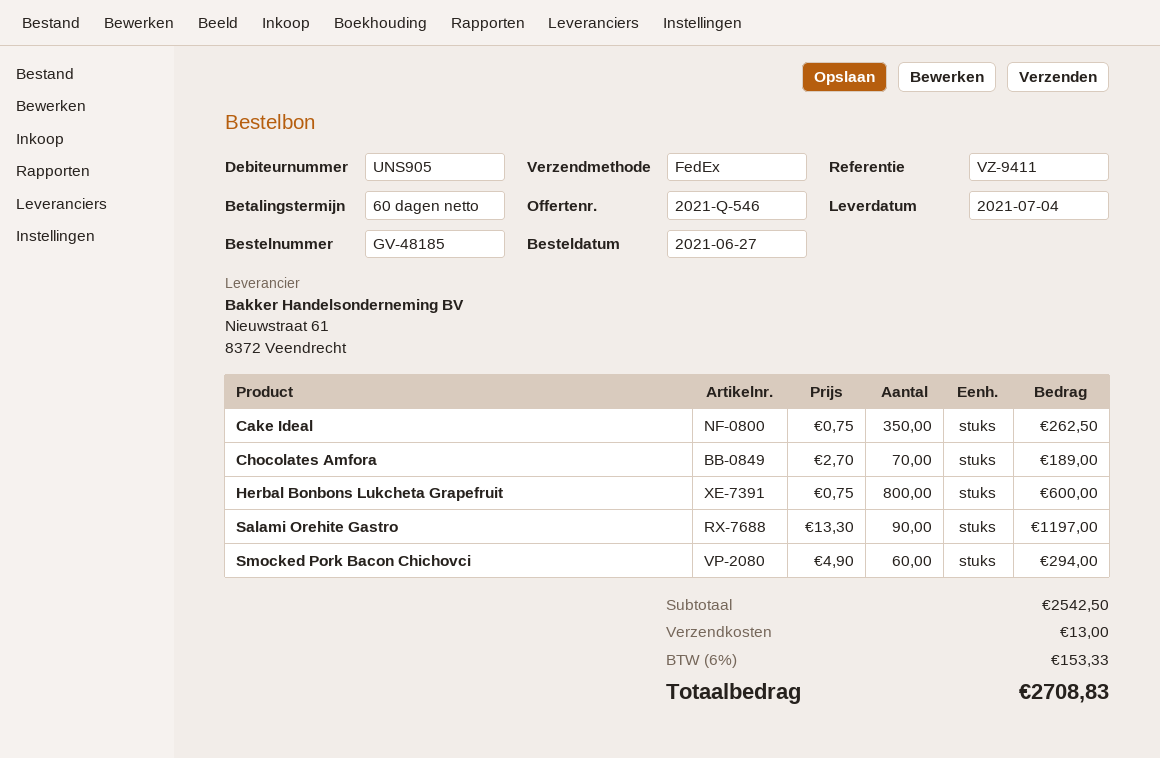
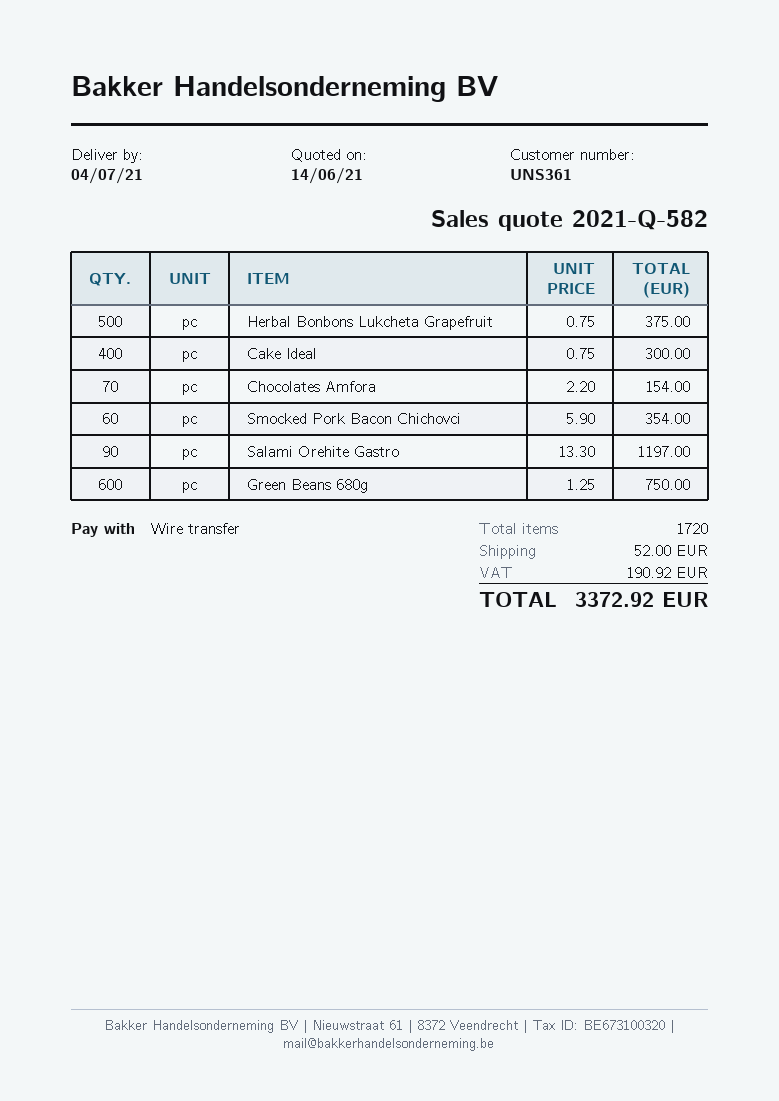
quote number: 2021-Q-546 -> 2021-Q-582
customer number: UNS905 -> UNS361
Cake Ideal: 350 x 0.75 = 262.50 -> 400 x 0.75 = 300.00
Chocolates Amfora: 70 x 2.70 = 189.00 -> 70 x 2.20 = 154.00
Herbal Bonbons Lukcheta Grapefruit: 800 x 0.75 = 600.00 -> 500 x 0.75 = 375.00
Smocked Pork Bacon Chichovci: 60 x 4.90 = 294.00 -> 60 x 5.90 = 354.00
Green Beans 680g: none -> 600 x 1.25 = 750.00
shipping: 13.00 -> 52.00
tax: 153.33 -> 190.92
total: 2708.83 -> 3372.92

